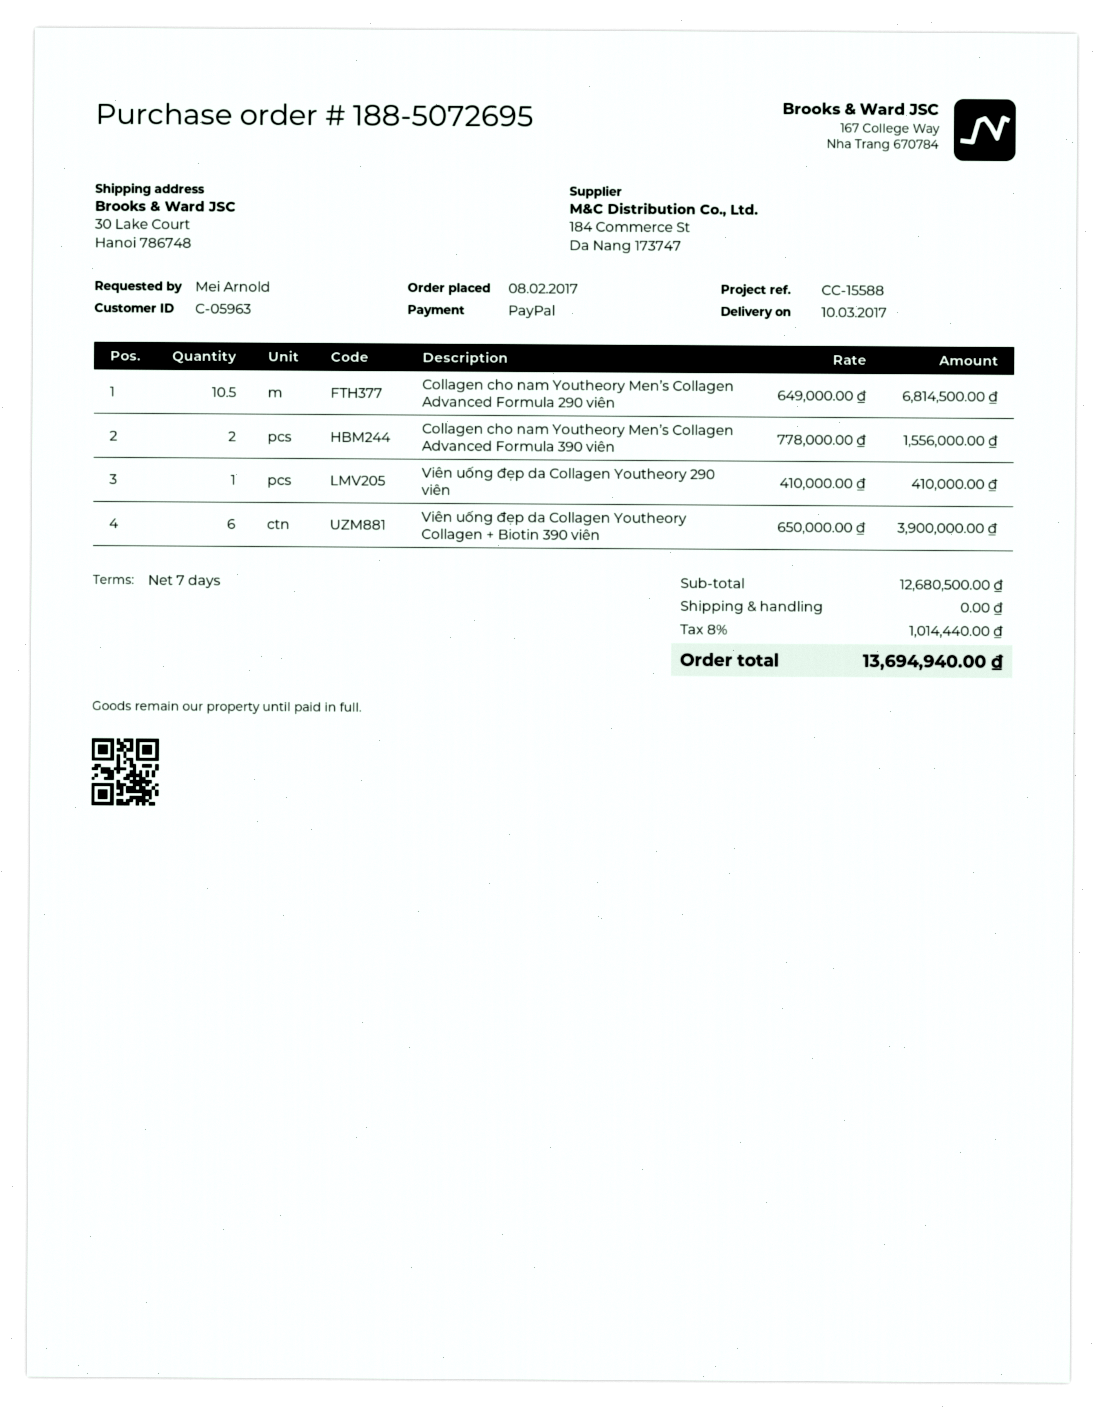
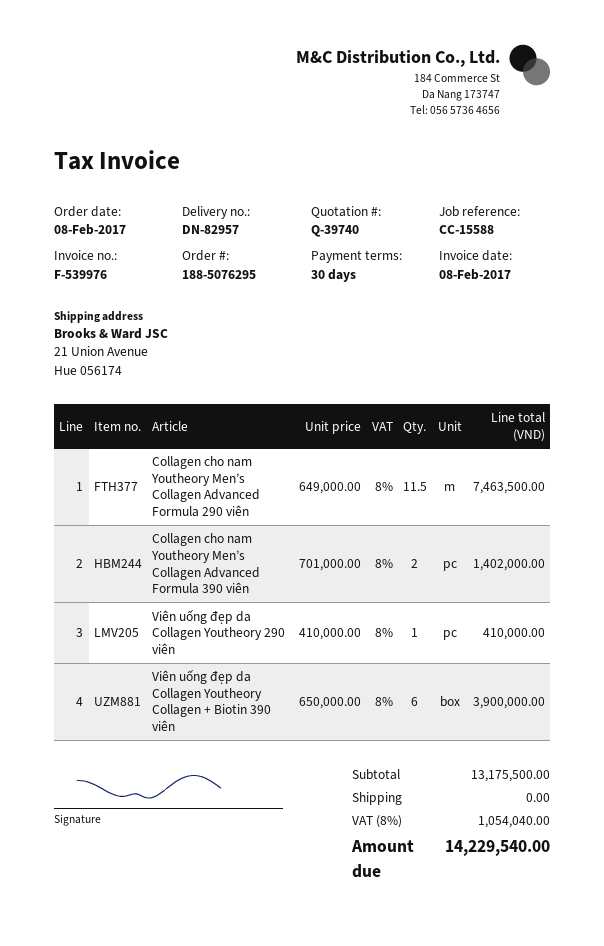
order number: 188-5072695 -> 188-5076295
payment terms: 7 days -> 30 days
ship to: 30 Lake Court, Hanoi 786748 -> 21 Union Avenue, Hue 056174
Collagen cho nam Youtheory Men’s Collagen Advanced Formula 290 viên: 10.5 x 649000.00 = 6814500.00 -> 11.5 x 649000.00 = 7463500.00
Collagen cho nam Youtheory Men’s Collagen Advanced Formula 390 viên: 2 x 778000.00 = 1556000.00 -> 2 x 701000.00 = 1402000.00
subtotal: 12680500.00 -> 13175500.00
tax: 8% = 1014440.00 -> 8% = 1054040.00
total: 13694940.00 -> 14229540.00

